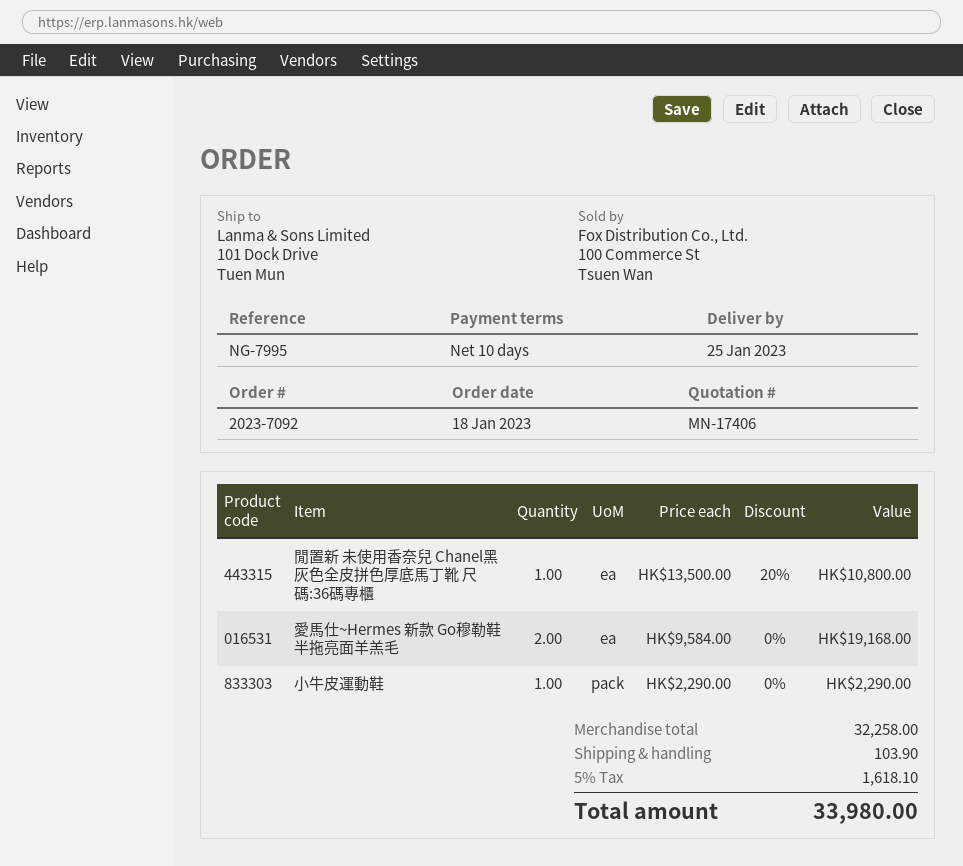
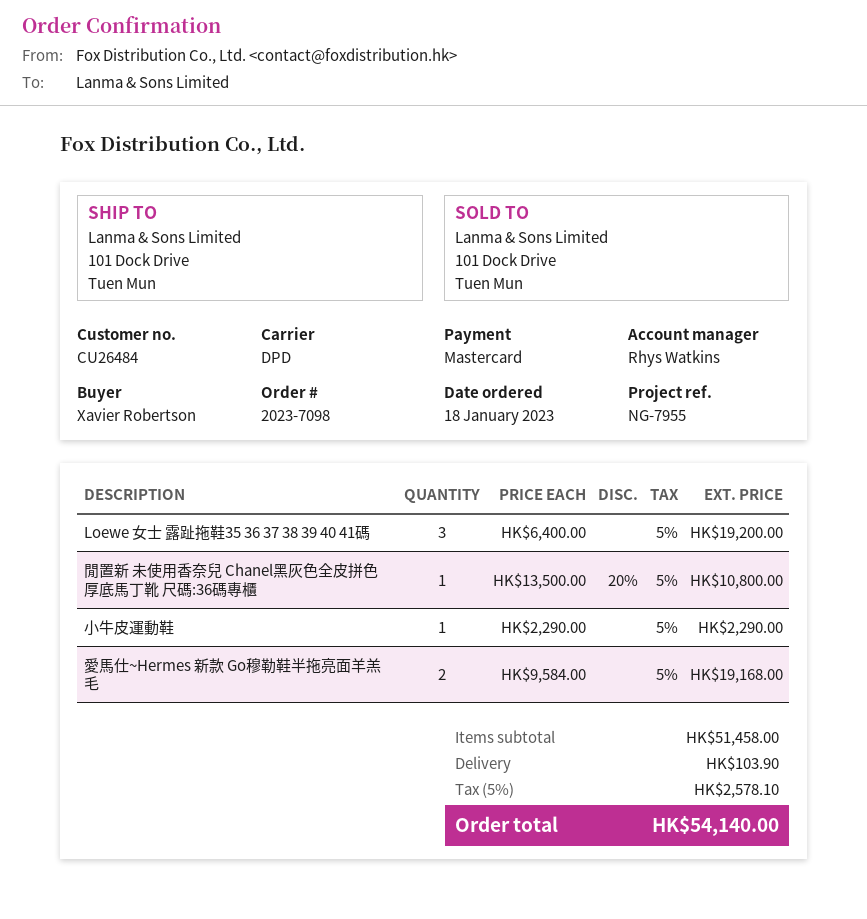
order number: 2023-7092 -> 2023-7098
reference: NG-7995 -> NG-7955
Loewe 女士 露趾拖鞋35 36 37 38 39 40 41碼: none -> 3 x 6400.00 = 19200.00
subtotal: 32258.00 -> 51458.00
tax: 5% = 1618.10 -> 5% = 2578.10
total: 33980.00 -> 54140.00

